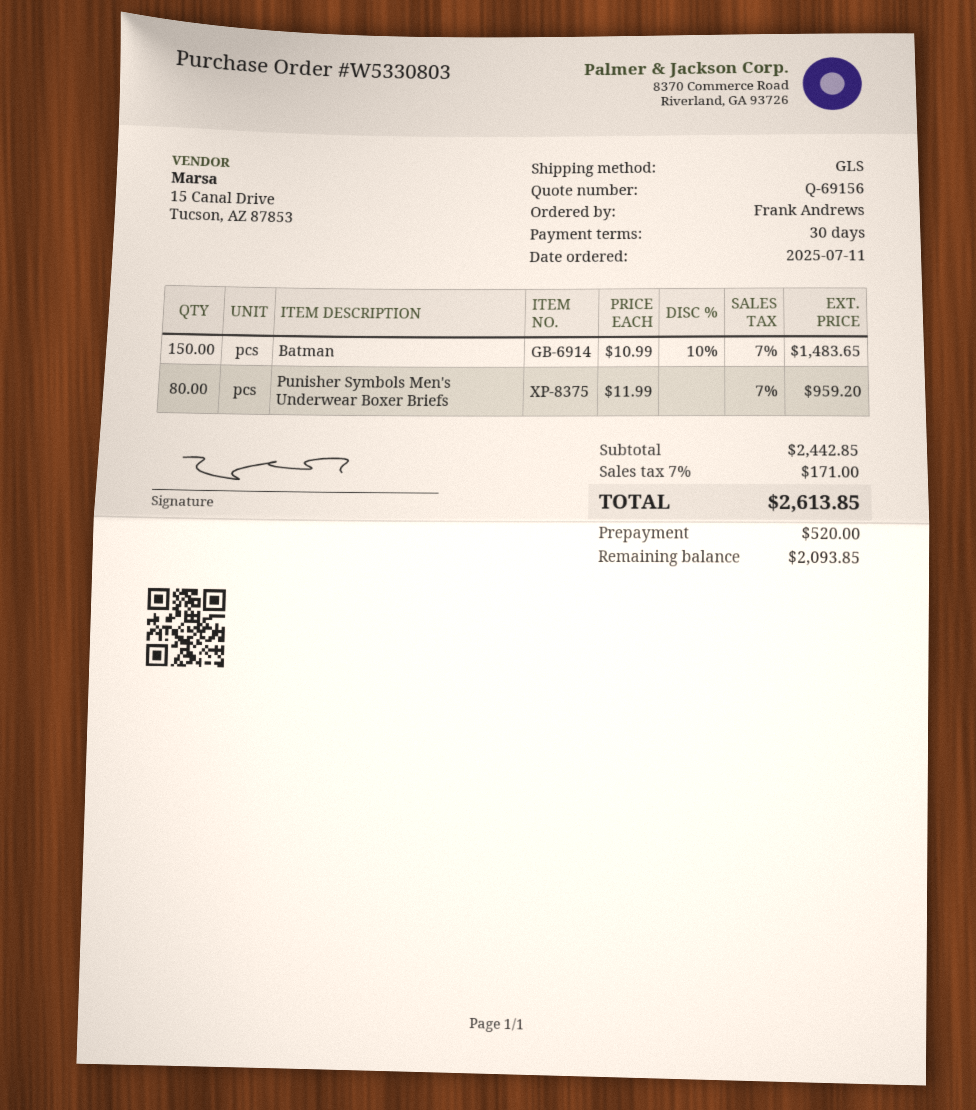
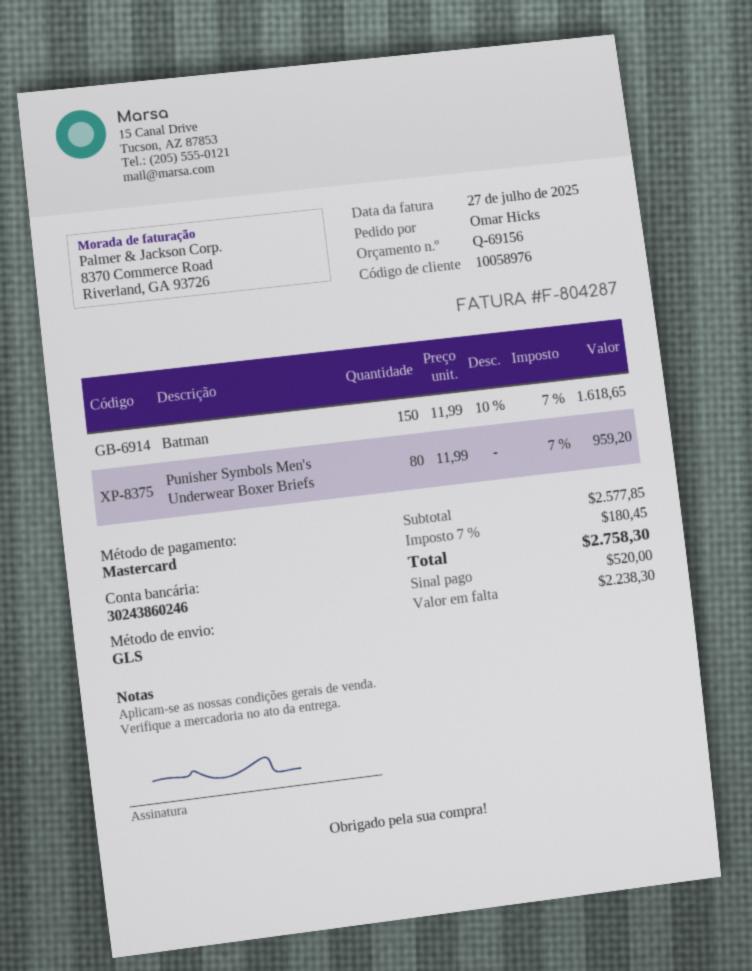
ordered by: Frank Andrews -> Omar Hicks
Batman: 150 x 10.99 - 10% = 1483.65 -> 150 x 11.99 - 10% = 1618.65
subtotal: 2442.85 -> 2577.85
tax: 7% = 171.00 -> 7% = 180.45
total: 2613.85 -> 2758.30
balance: 2093.85 -> 2238.30

